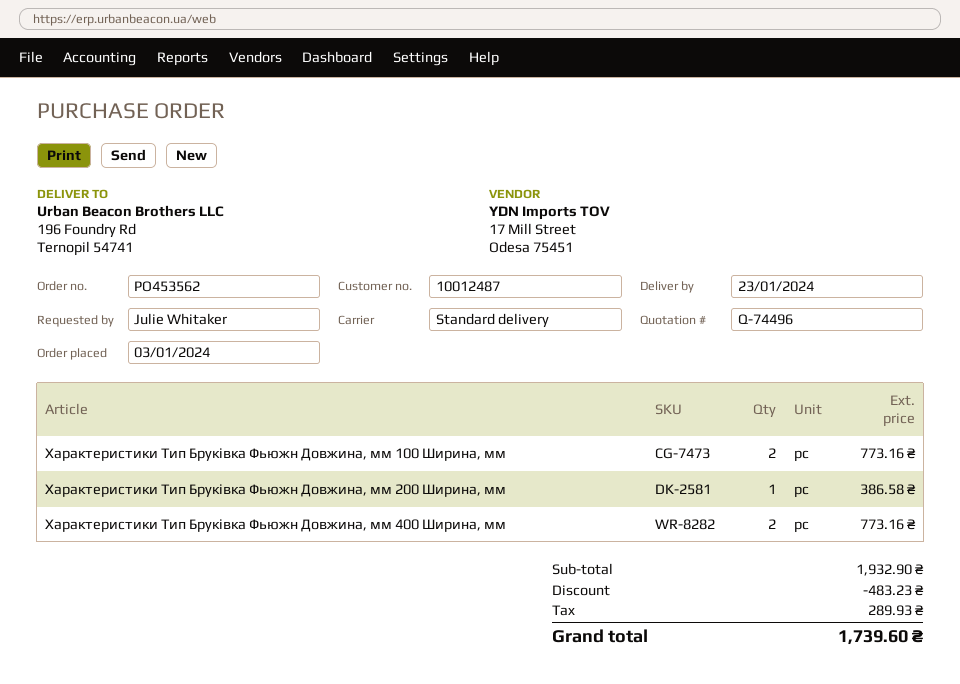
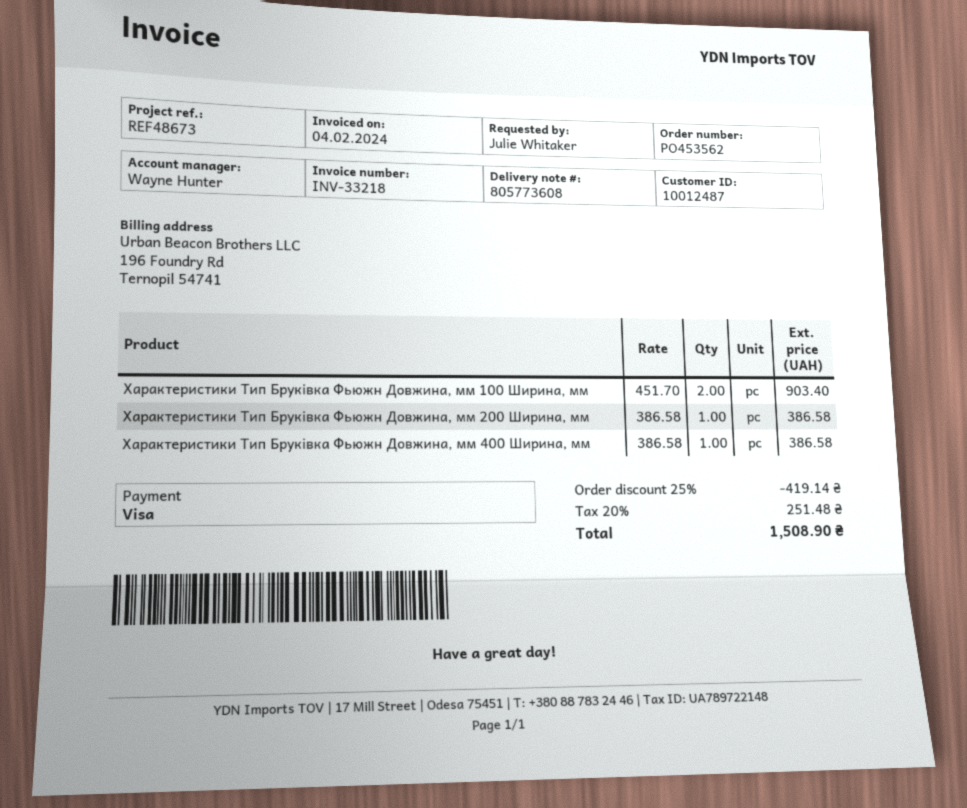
Характеристики Тип Бруківка Фьюжн Довжина, мм 100 Ширина, мм: 2 for 773.16 -> 2 for 903.40
Характеристики Тип Бруківка Фьюжн Довжина, мм 400 Ширина, мм: 2 for 773.16 -> 1 for 386.58
discount: 483.23 -> 419.14
tax: 289.93 -> 251.48
total: 1739.60 -> 1508.90

